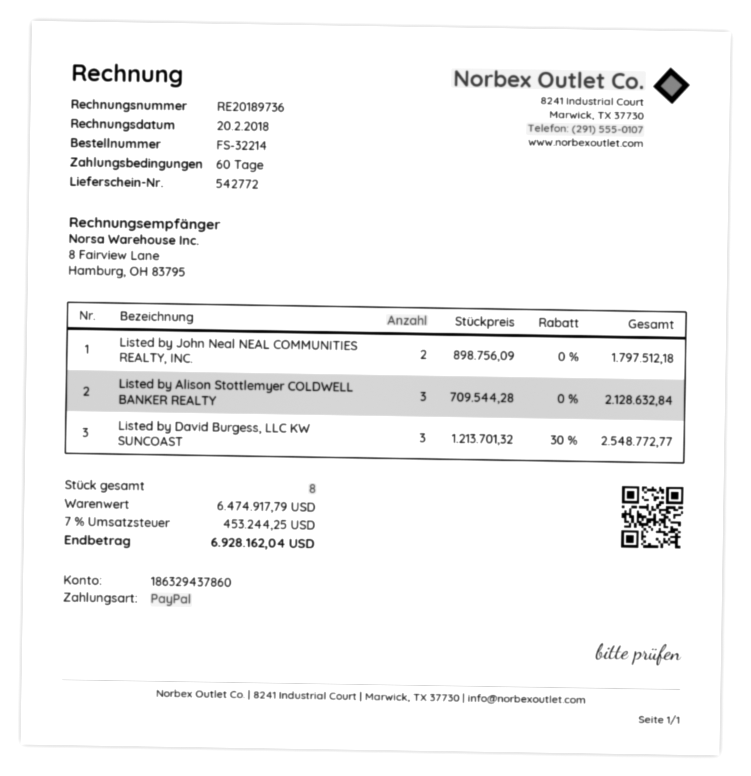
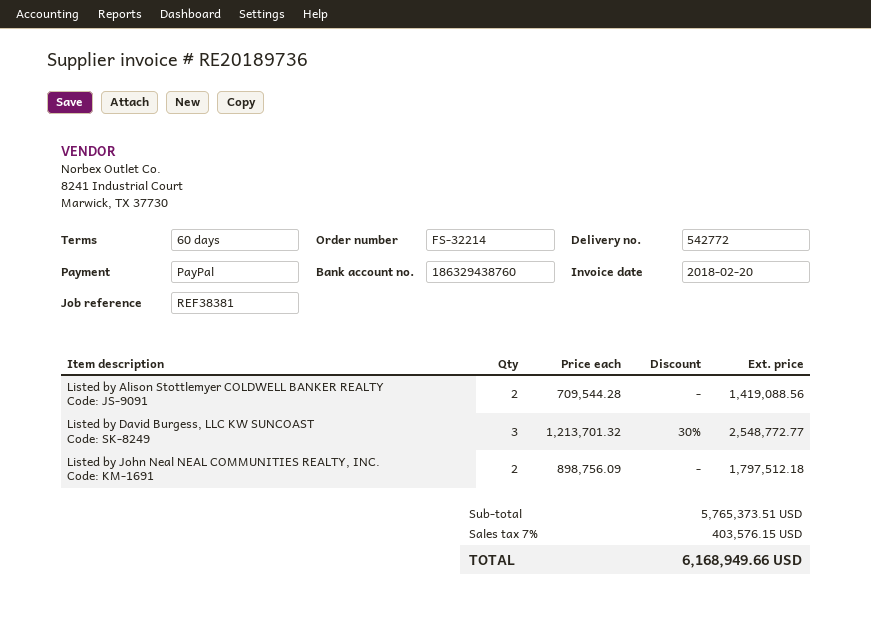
bank account: 186329437860 -> 186329438760
Listed by Alison Stottlemyer COLDWELL BANKER REALTY: 3 x 709544.28 = 2128632.84 -> 2 x 709544.28 = 1419088.56
subtotal: 6474917.79 -> 5765373.51
tax: 7% = 453244.25 -> 7% = 403576.15
total: 6928162.04 -> 6168949.66

